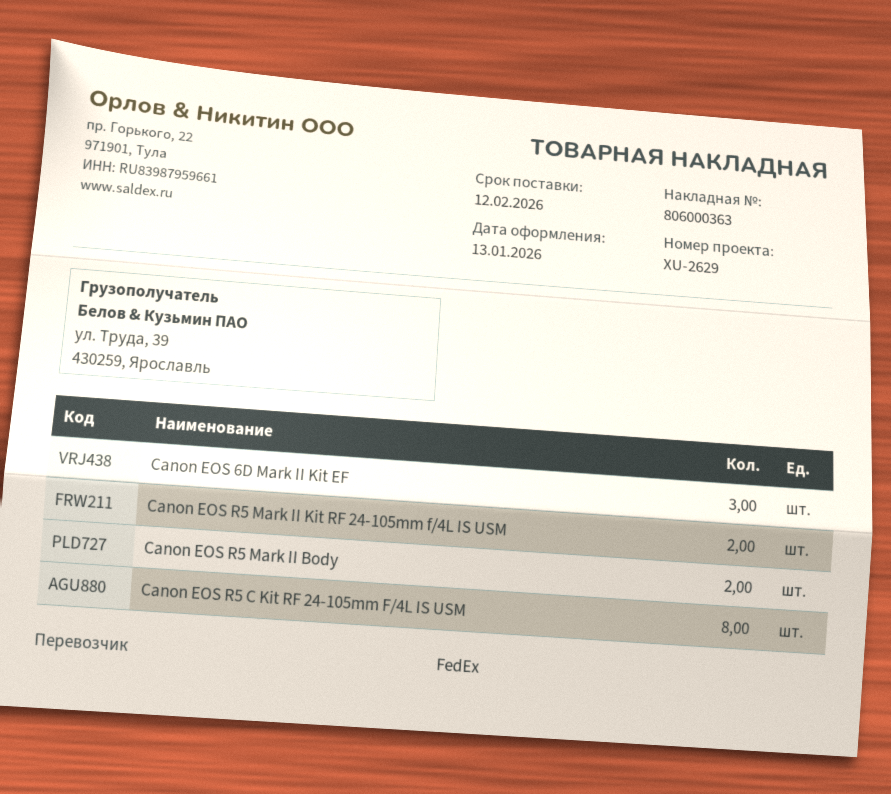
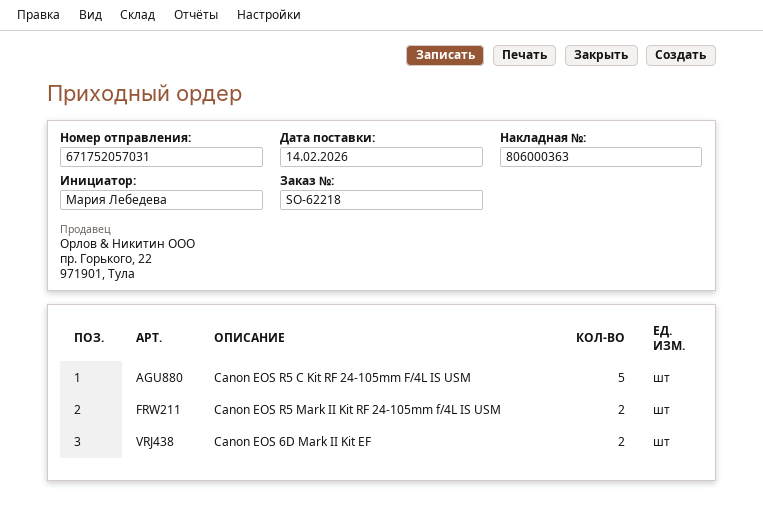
delivery date: 2026-02-12 -> 2026-02-14
Canon EOS 6D Mark II Kit EF: 3 -> 2
Canon EOS R5 Mark II Body: 2 -> none
Canon EOS R5 C Kit RF 24-105mm F/4L IS USM: 8 -> 5

